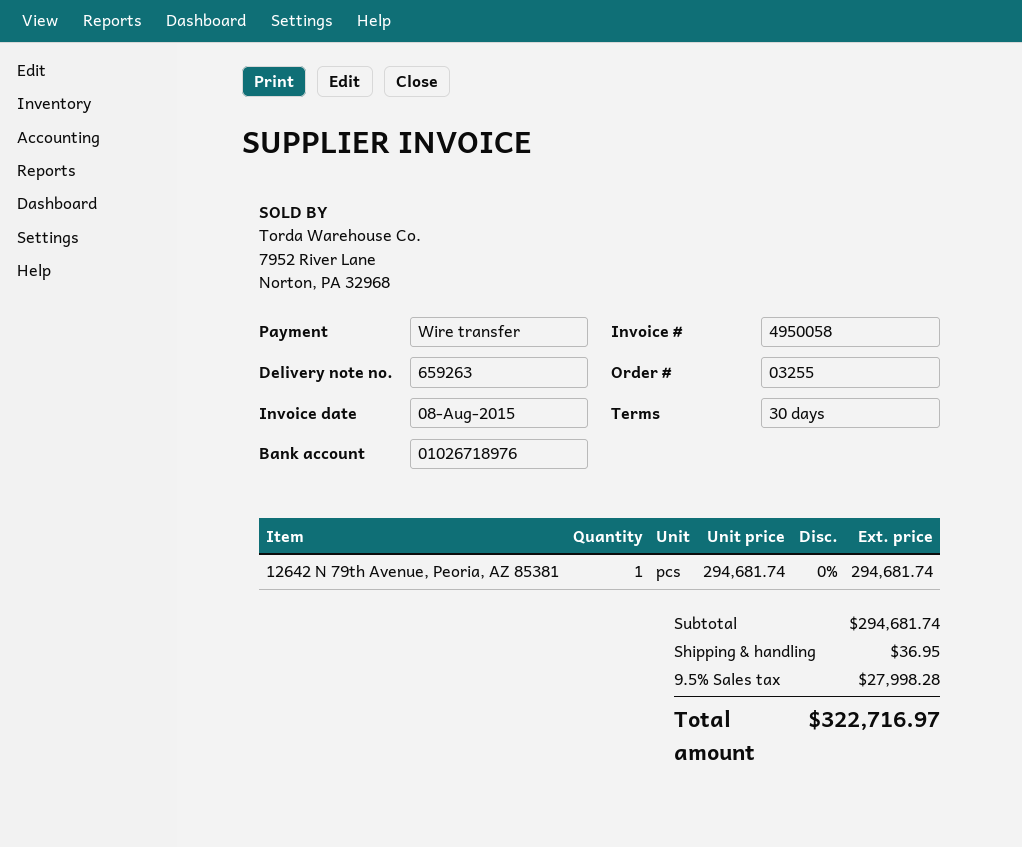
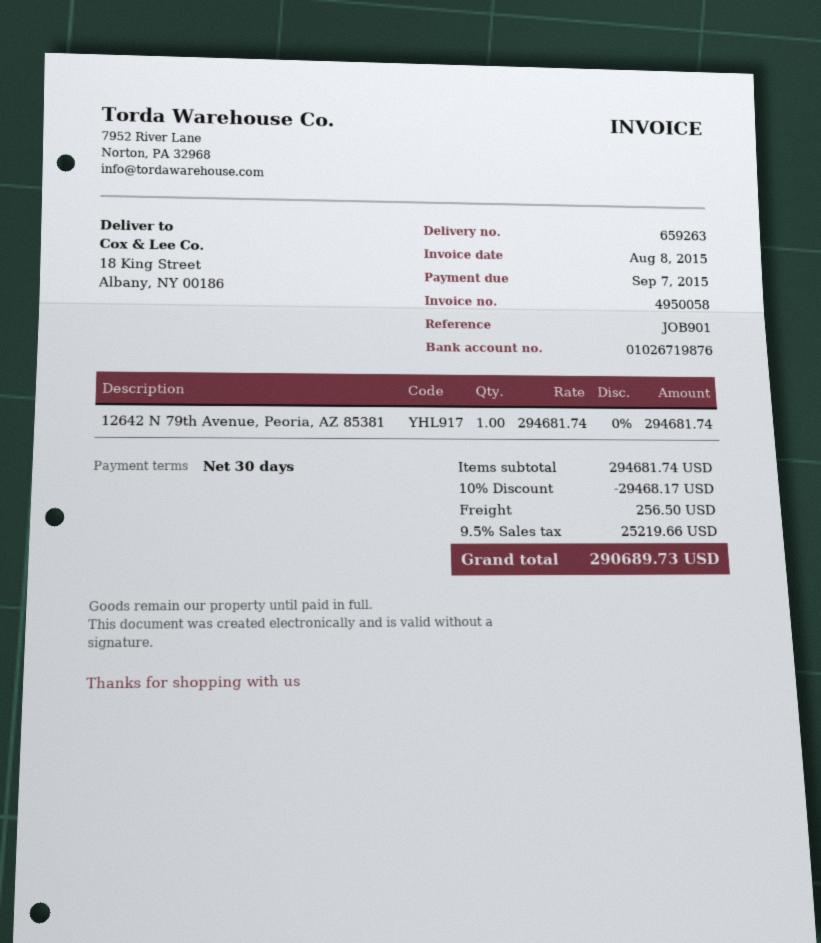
bank account: 01026718976 -> 01026719876
discount: none -> 10% = 29468.17
shipping: 36.95 -> 256.50
tax: 9.5% = 27998.28 -> 9.5% = 25219.66
total: 322716.97 -> 290689.73

